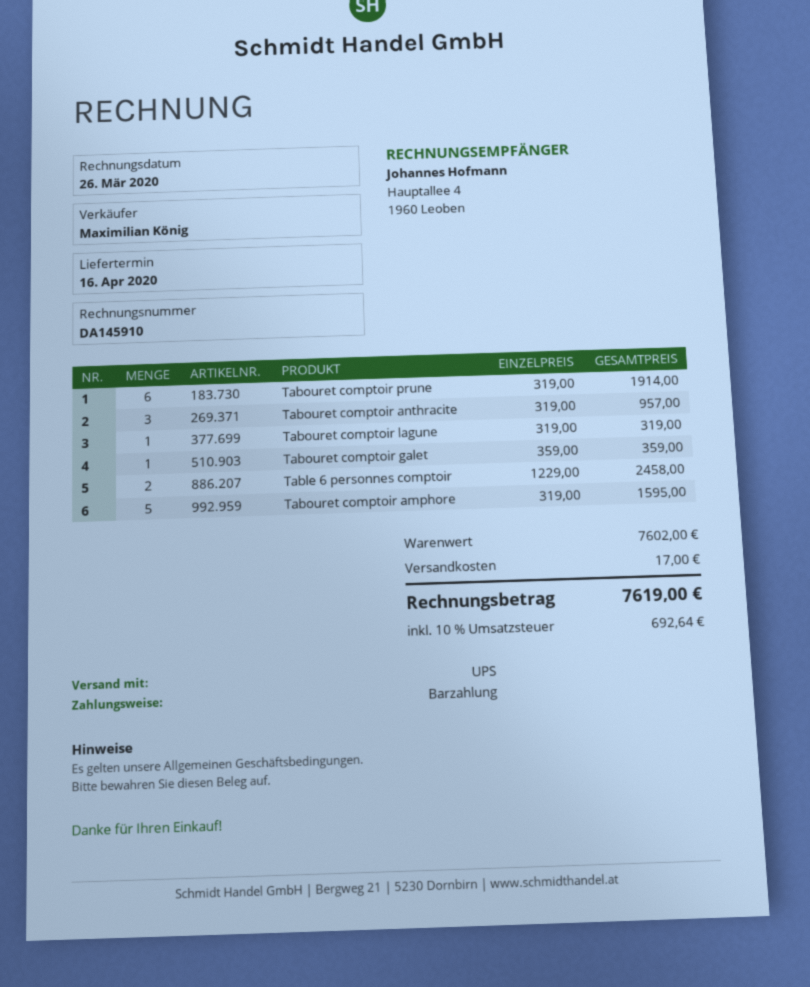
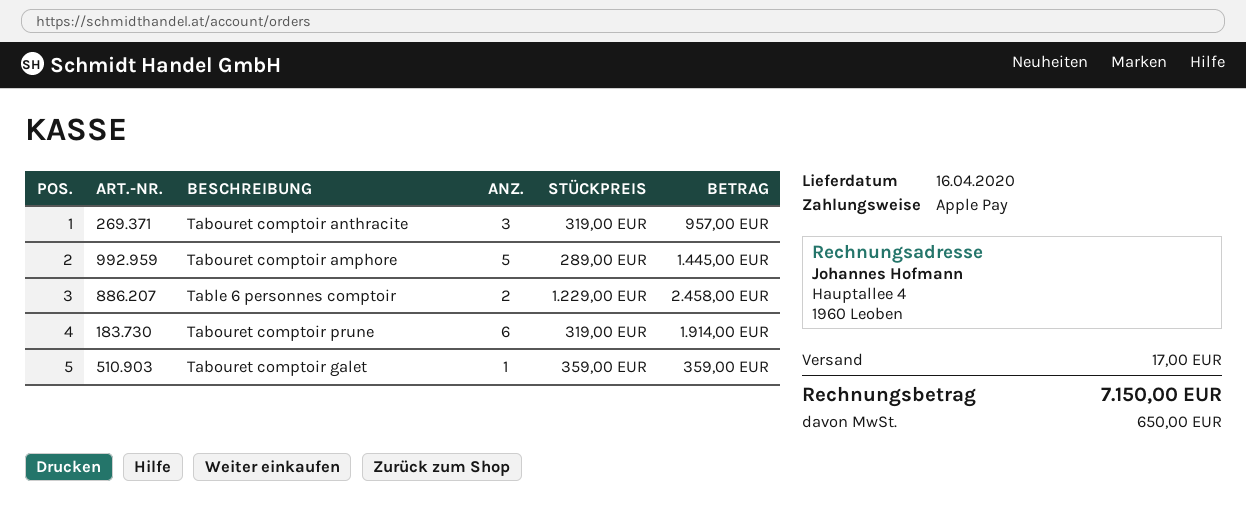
payment method: cash -> Apple Pay
Tabouret comptoir lagune: 1 x 319.00 = 319.00 -> none
Tabouret comptoir amphore: 5 x 319.00 = 1595.00 -> 5 x 289.00 = 1445.00
tax: 692.64 -> 650.00
total: 7619.00 -> 7150.00

